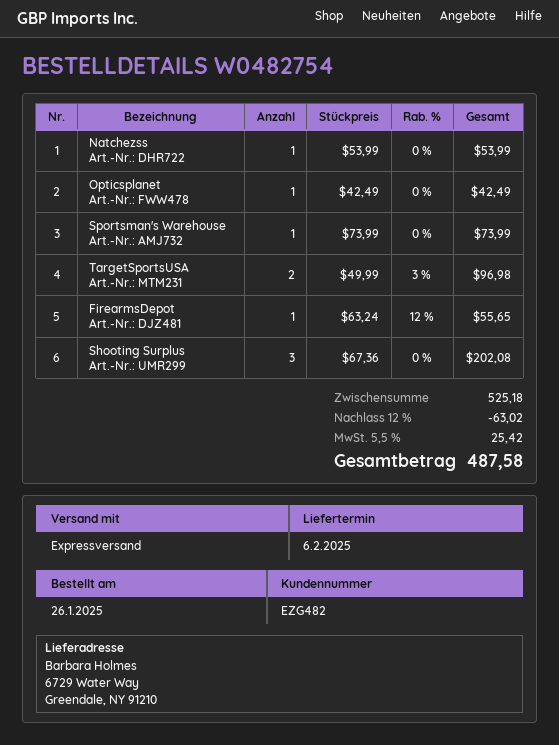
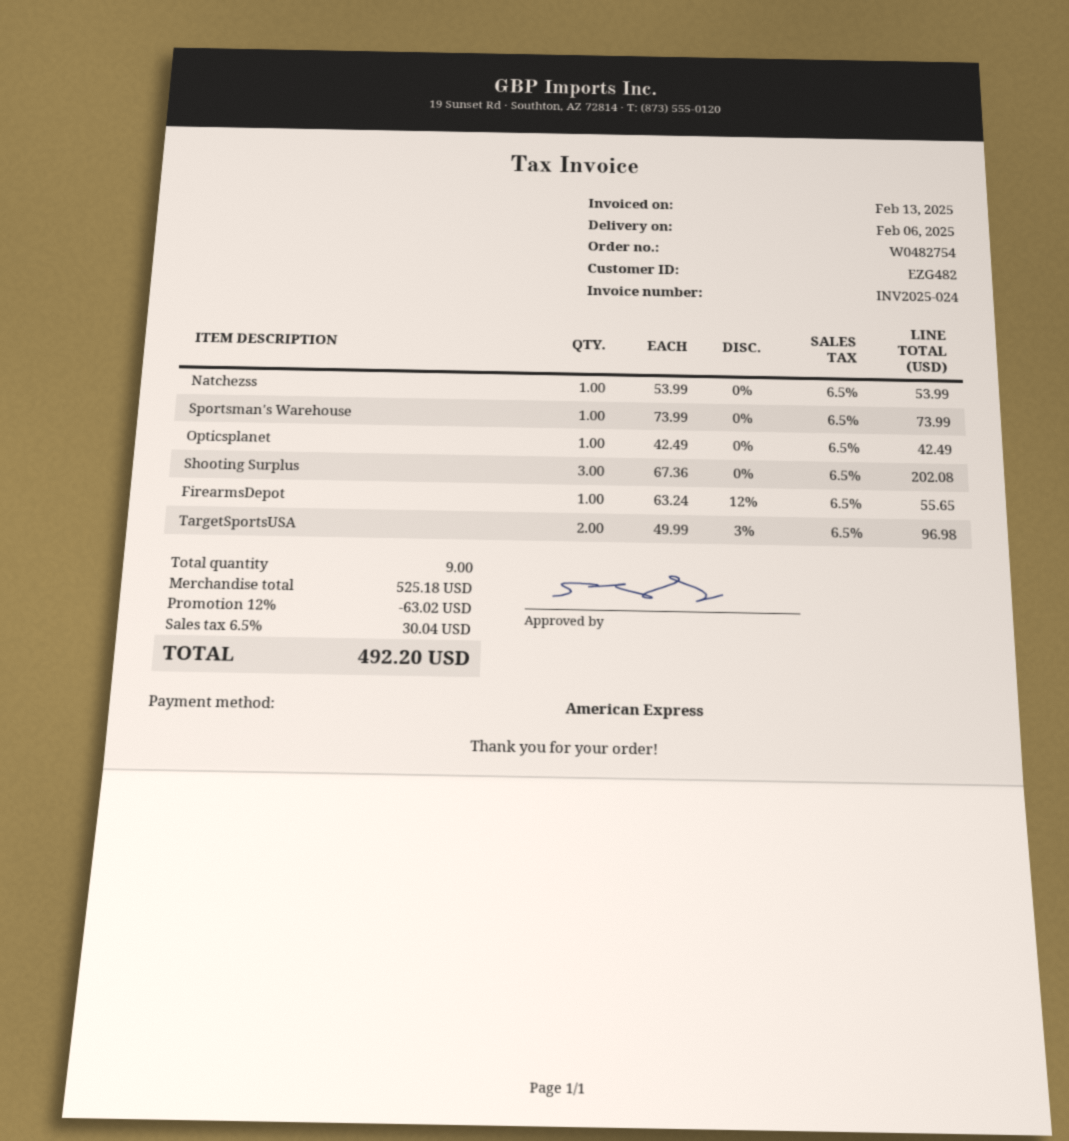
tax: 5.5% = 25.42 -> 6.5% = 30.04
total: 487.58 -> 492.20

